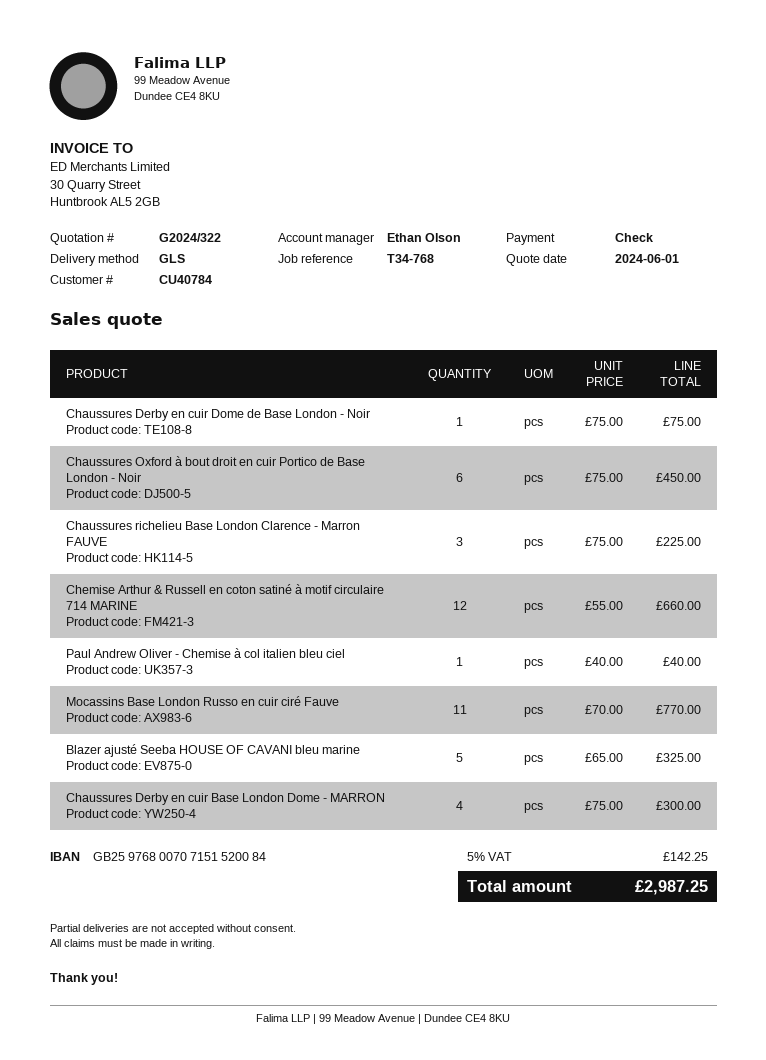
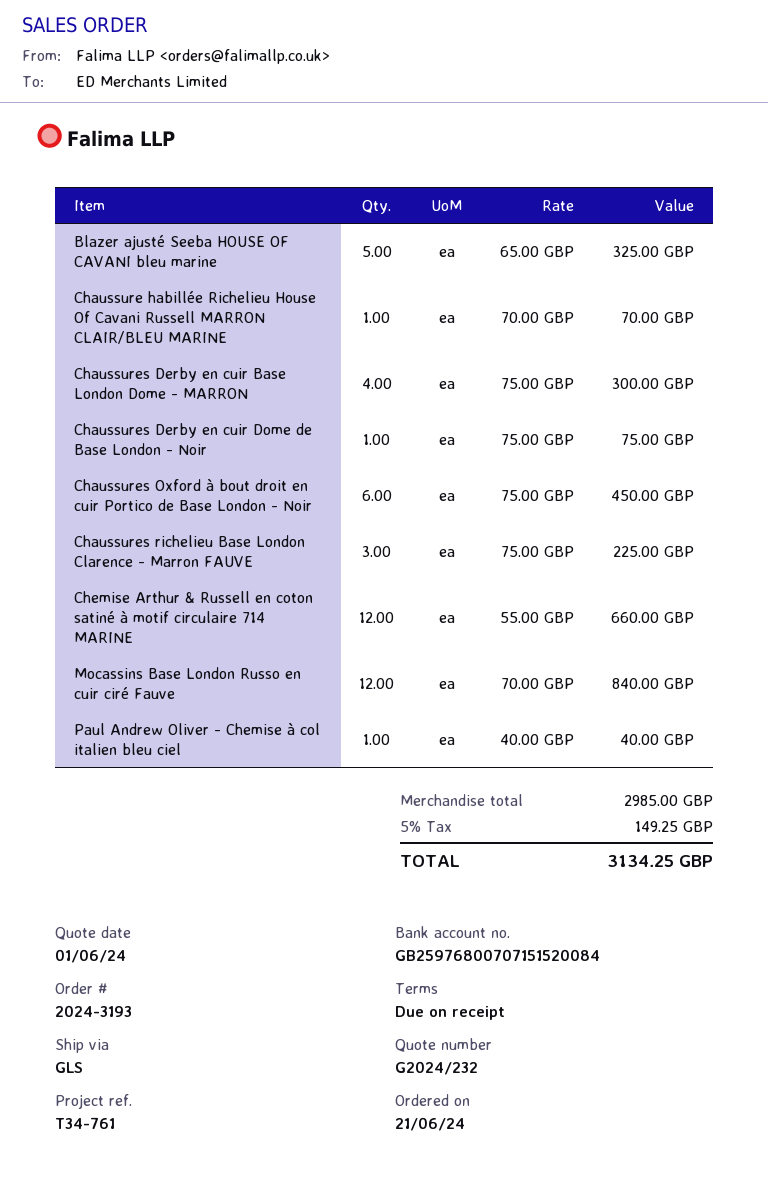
quote number: G2024/322 -> G2024/232
reference: T34-768 -> T34-761
Mocassins Base London Russo en cuir ciré Fauve: 11 x 70.00 = 770.00 -> 12 x 70.00 = 840.00
Chaussure habillée Richelieu House Of Cavani Russell MARRON CLAIR/BLEU MARINE: none -> 1 x 70.00 = 70.00
tax: 5% = 142.25 -> 5% = 149.25
total: 2987.25 -> 3134.25

